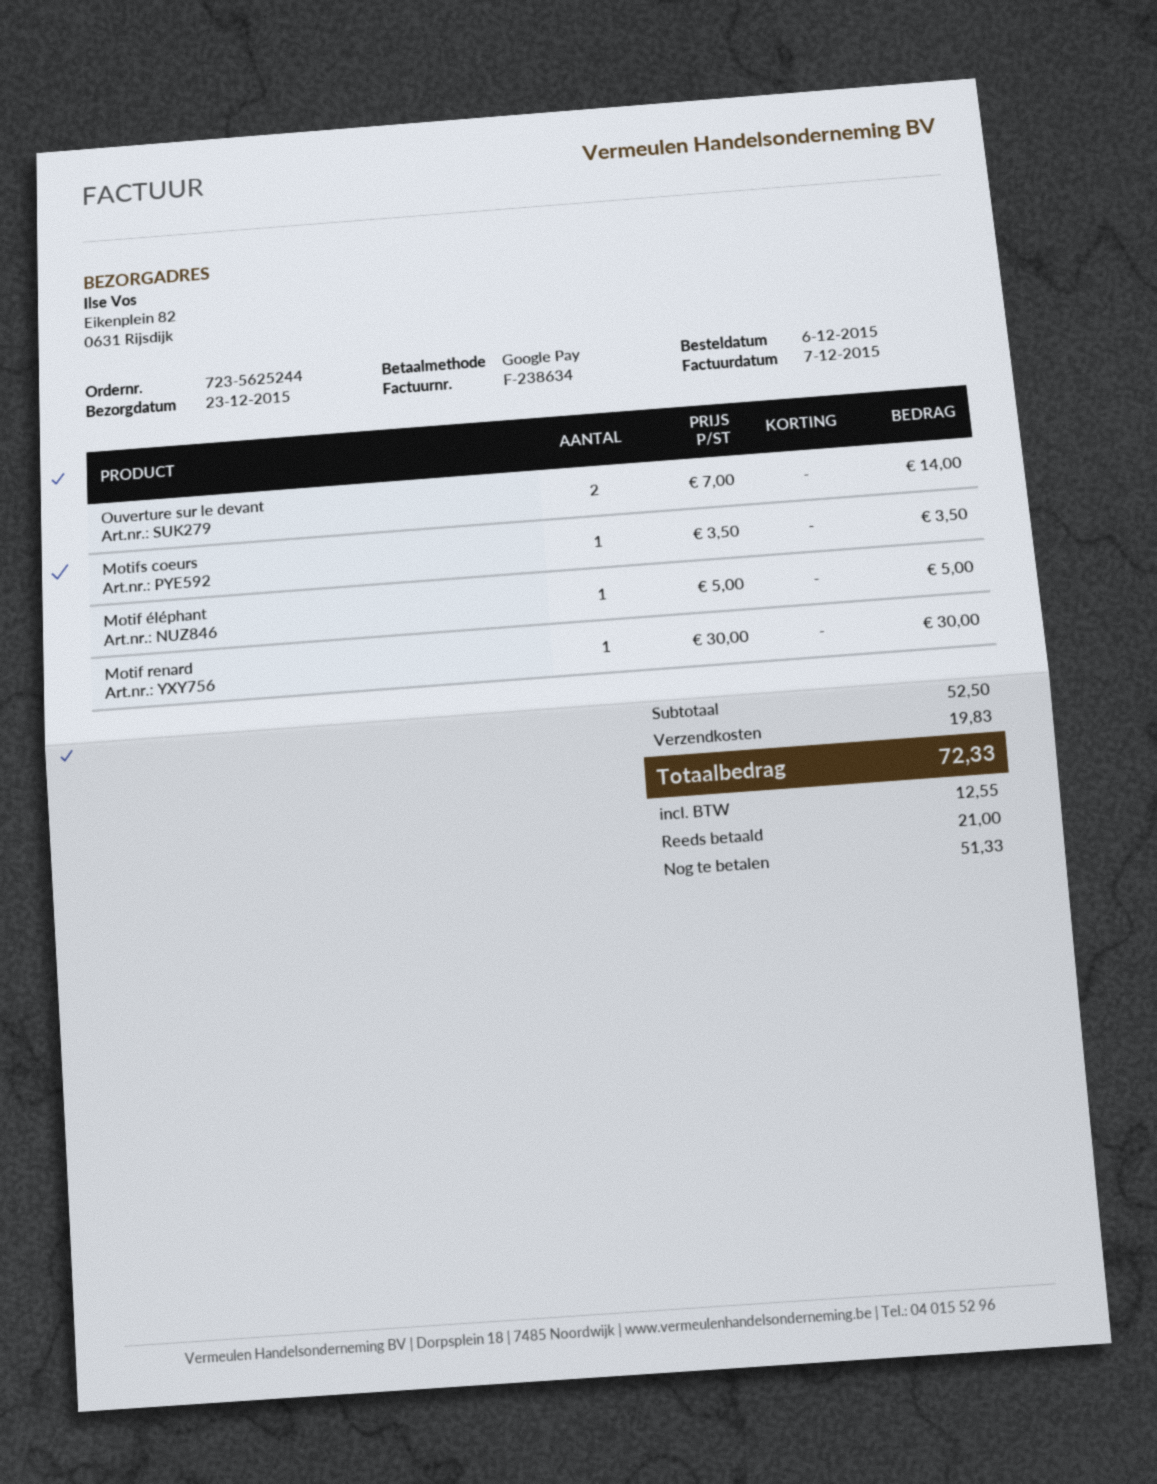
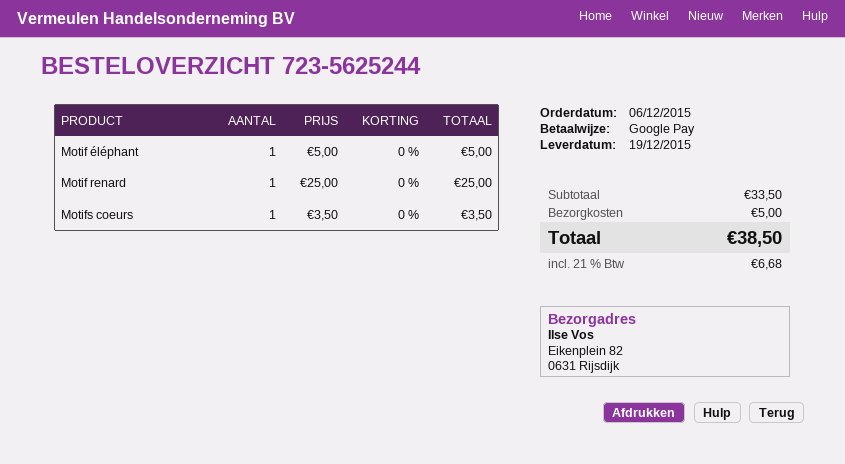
delivery date: 2015-12-23 -> 2015-12-19
Ouverture sur le devant: 2 x 7.00 = 14.00 -> none
Motif renard: 1 x 30.00 = 30.00 -> 1 x 25.00 = 25.00
subtotal: 52.50 -> 33.50
shipping: 19.83 -> 5.00
tax: 12.55 -> 6.68
total: 72.33 -> 38.50

